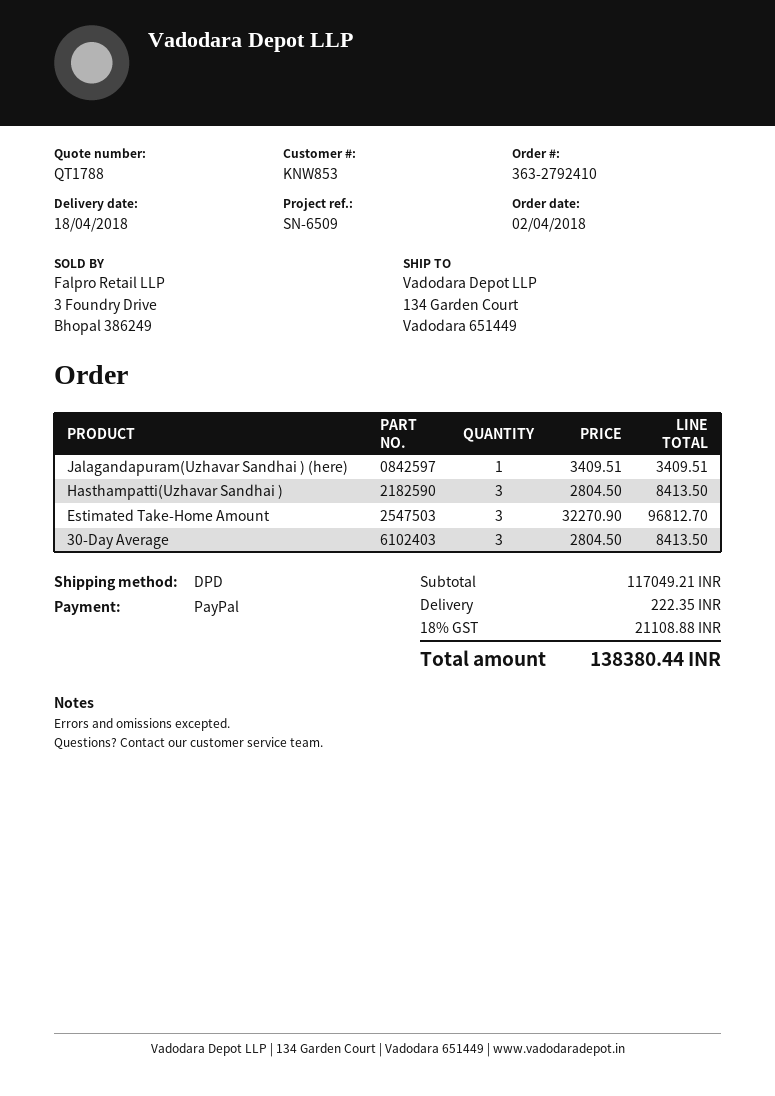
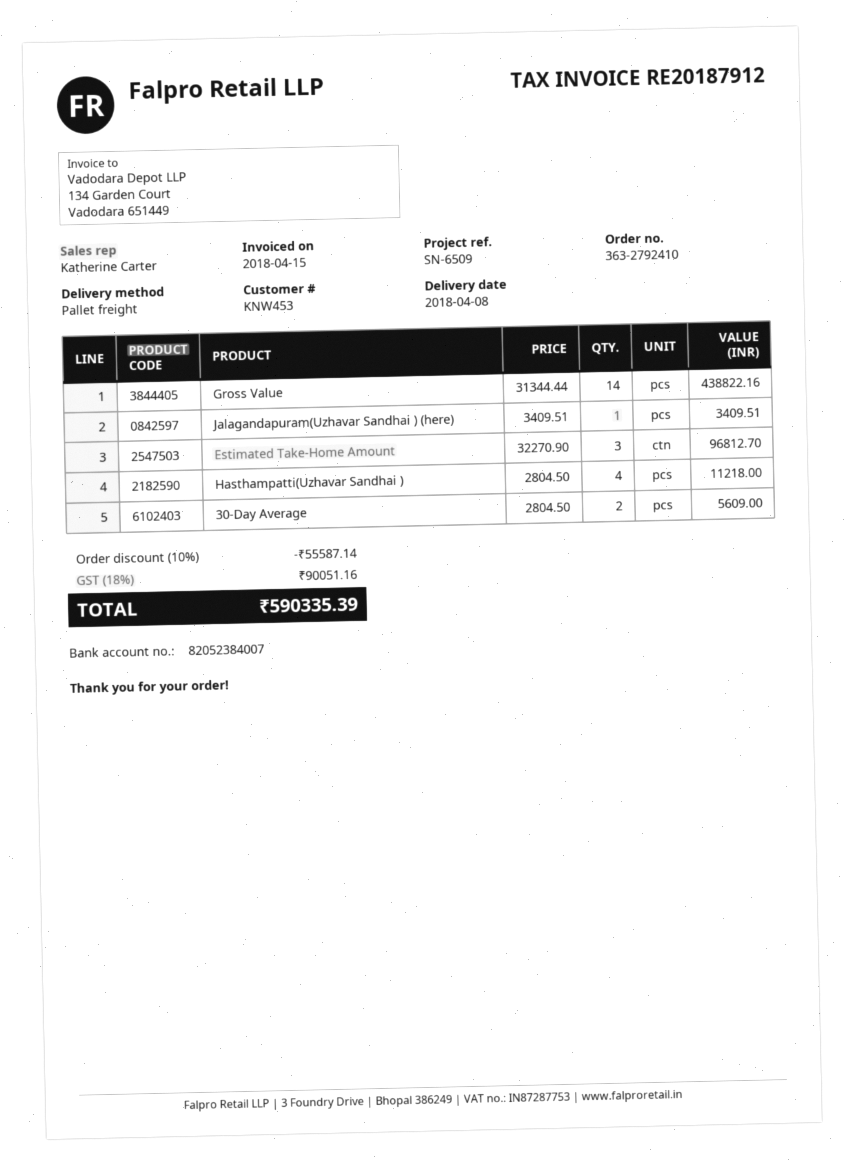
delivery date: 2018-04-18 -> 2018-04-08
customer number: KNW853 -> KNW453
shipping method: DPD -> pallet freight
Hasthampatti(Uzhavar Sandhai ): 3 x 2804.50 = 8413.50 -> 4 x 2804.50 = 11218.00
30-Day Average: 3 x 2804.50 = 8413.50 -> 2 x 2804.50 = 5609.00
Gross Value: none -> 14 x 31344.44 = 438822.16
discount: none -> 10% = 55587.14
shipping: 222.35 -> none
tax: 18% = 21108.88 -> 18% = 90051.16
total: 138380.44 -> 590335.39

